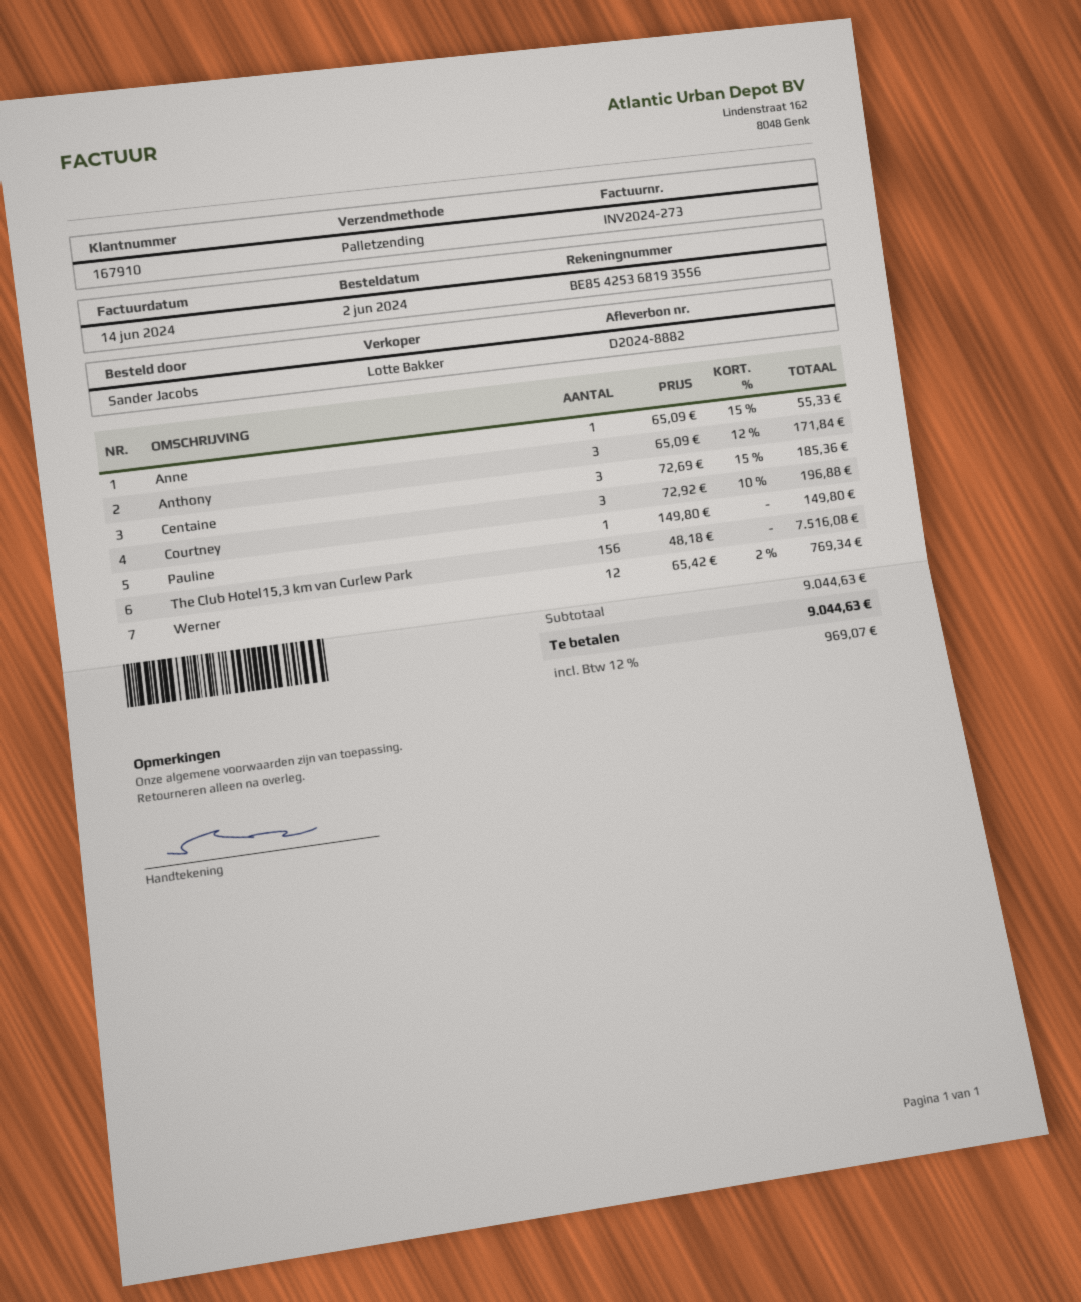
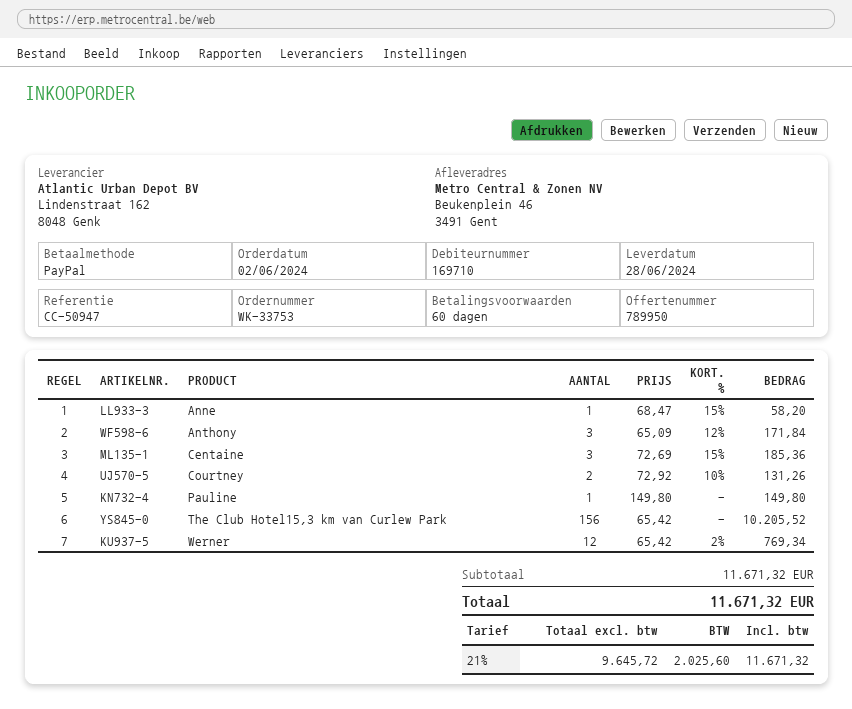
customer number: 167910 -> 169710
Anne: 1 x 65.09 - 15% = 55.33 -> 1 x 68.47 - 15% = 58.20
Courtney: 3 x 72.92 - 10% = 196.88 -> 2 x 72.92 - 10% = 131.26
The Club Hotel15,3 km van Curlew Park: 156 x 48.18 = 7516.08 -> 156 x 65.42 = 10205.52
subtotal: 9044.63 -> 11671.32
tax: 12% = 969.07 -> 21% = 2025.60
total: 9044.63 -> 11671.32

